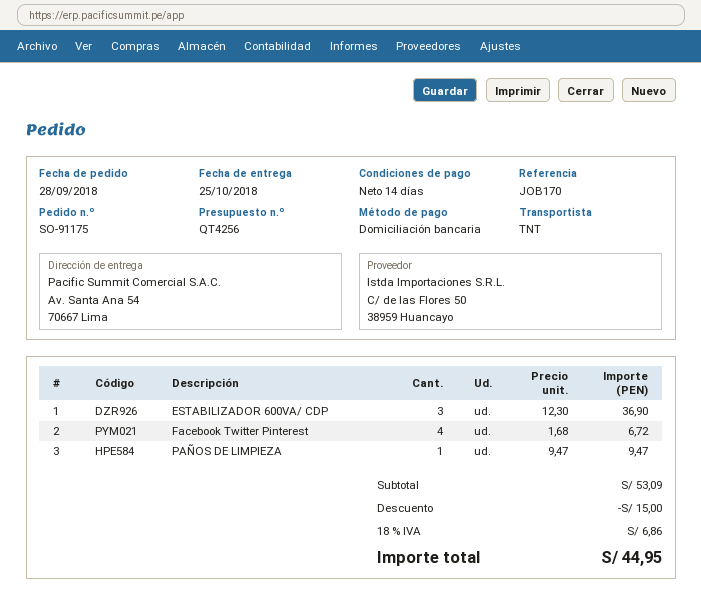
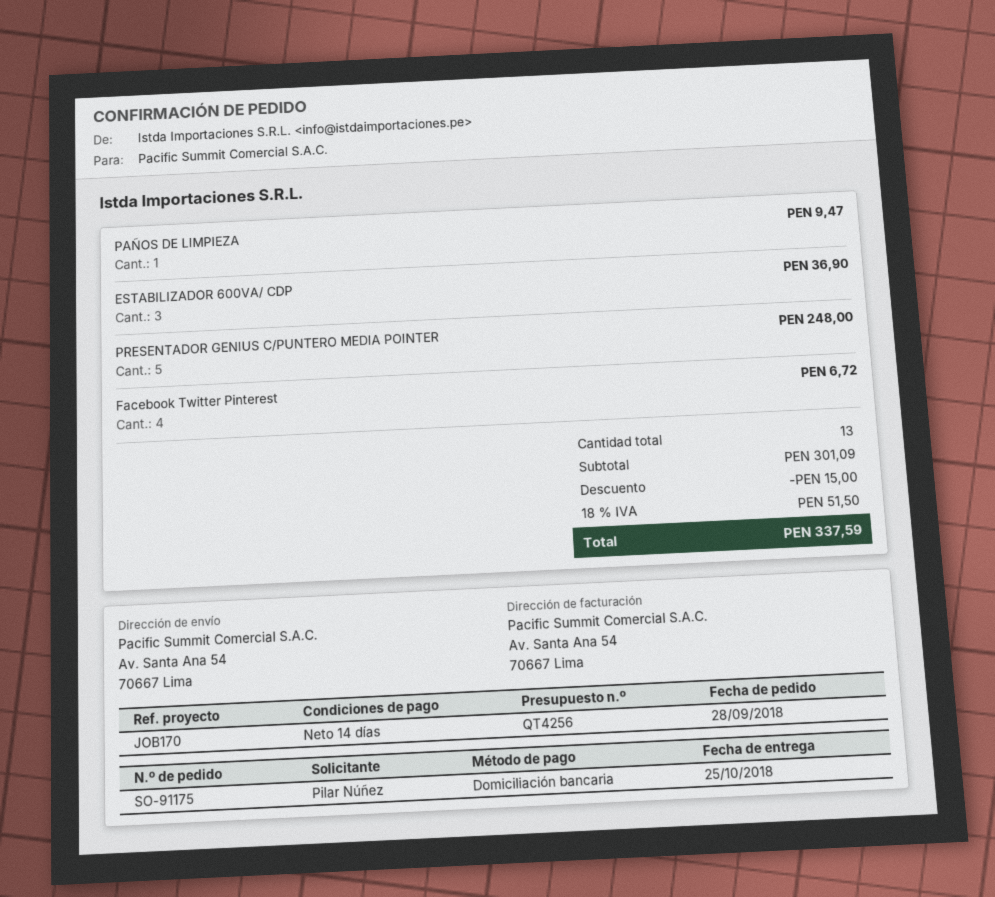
PRESENTADOR GENIUS C/PUNTERO MEDIA POINTER: none -> 5 for 248.00
subtotal: 53.09 -> 301.09
tax: 18% = 6.86 -> 18% = 51.50
total: 44.95 -> 337.59

